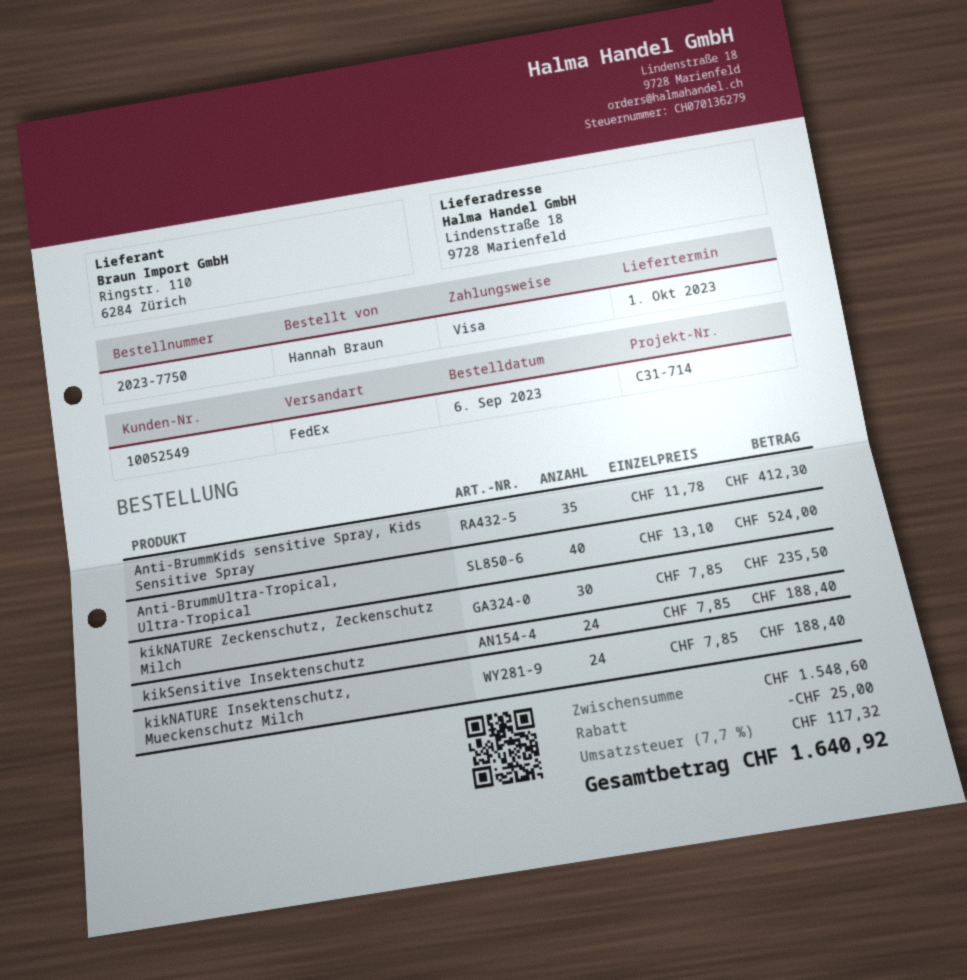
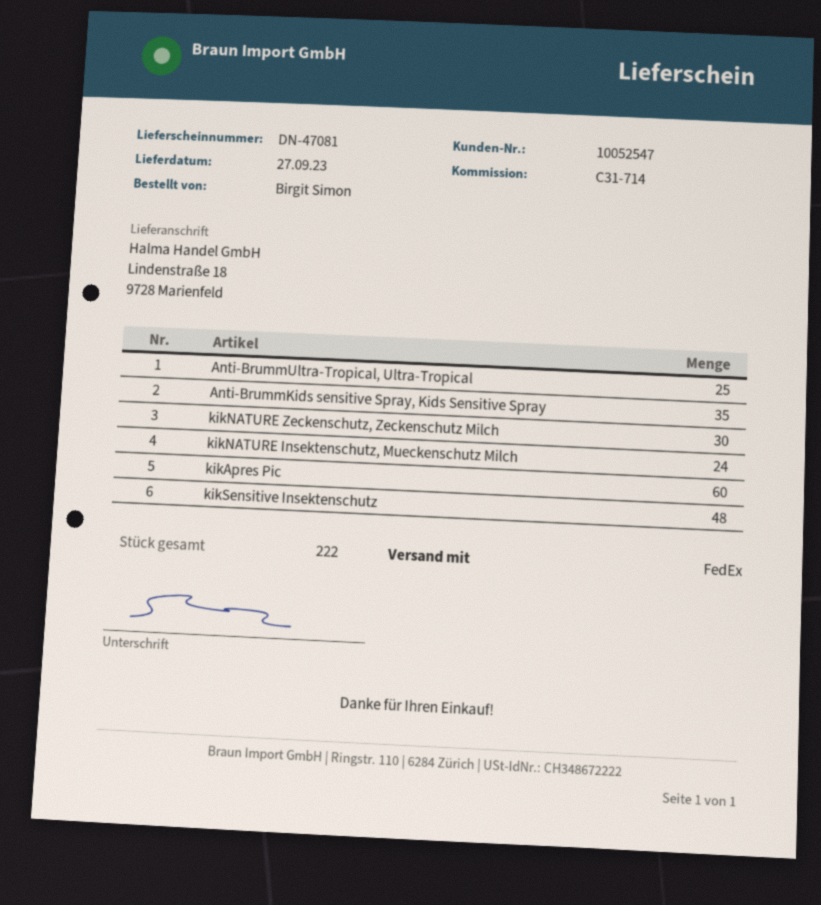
delivery date: 2023-10-01 -> 2023-09-27
customer number: 10052549 -> 10052547
ordered by: Hannah Braun -> Birgit Simon
Anti-BrummUltra-Tropical, Ultra-Tropical: 40 -> 25
kikSensitive Insektenschutz: 24 -> 48
kikApres Pic: none -> 60

